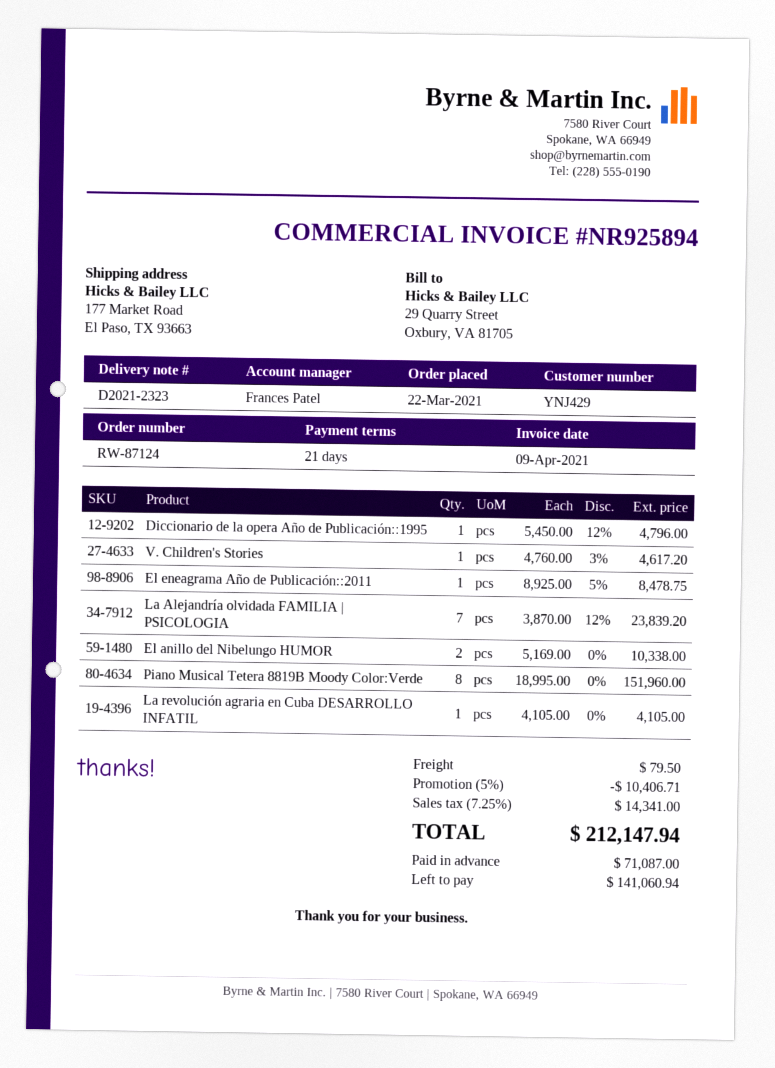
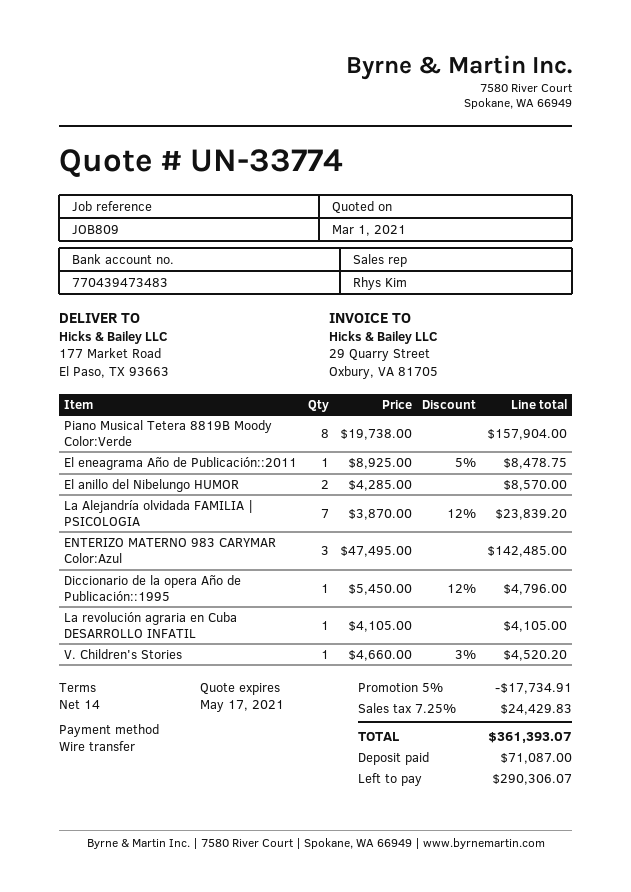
payment terms: 21 days -> 14 days
sales rep: Frances Patel -> Rhys Kim
V. Children's Stories: 1 x 4760.00 - 3% = 4617.20 -> 1 x 4660.00 - 3% = 4520.20
El anillo del Nibelungo HUMOR: 2 x 5169.00 = 10338.00 -> 2 x 4285.00 = 8570.00
Piano Musical Tetera 8819B Moody Color:Verde: 8 x 18995.00 = 151960.00 -> 8 x 19738.00 = 157904.00
ENTERIZO MATERNO 983 CARYMAR Color:Azul: none -> 3 x 47495.00 = 142485.00
discount: 5% = 10406.71 -> 5% = 17734.91
shipping: 79.50 -> none
tax: 7.25% = 14341.00 -> 7.25% = 24429.83
total: 212147.94 -> 361393.07
balance: 141060.94 -> 290306.07

